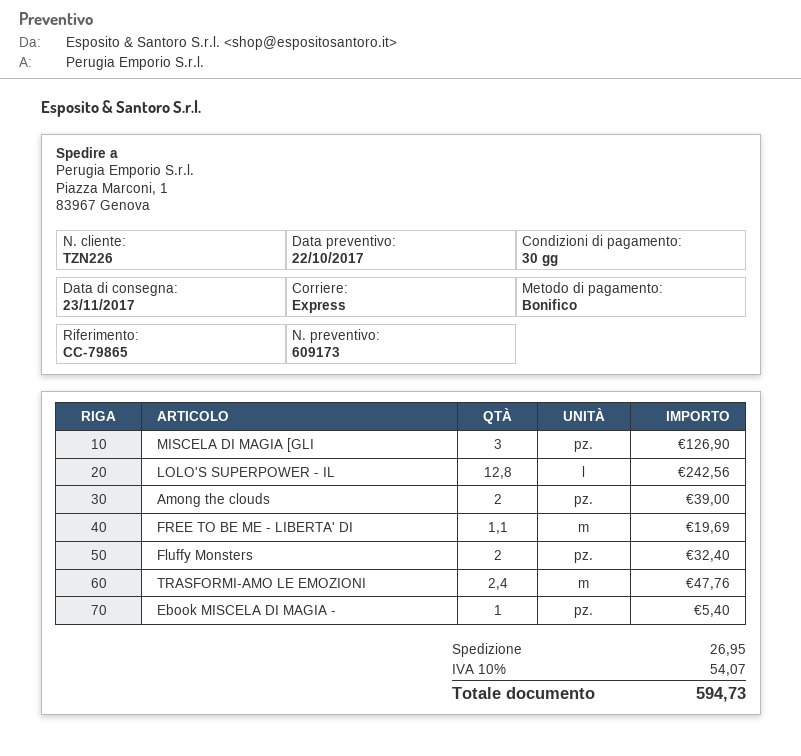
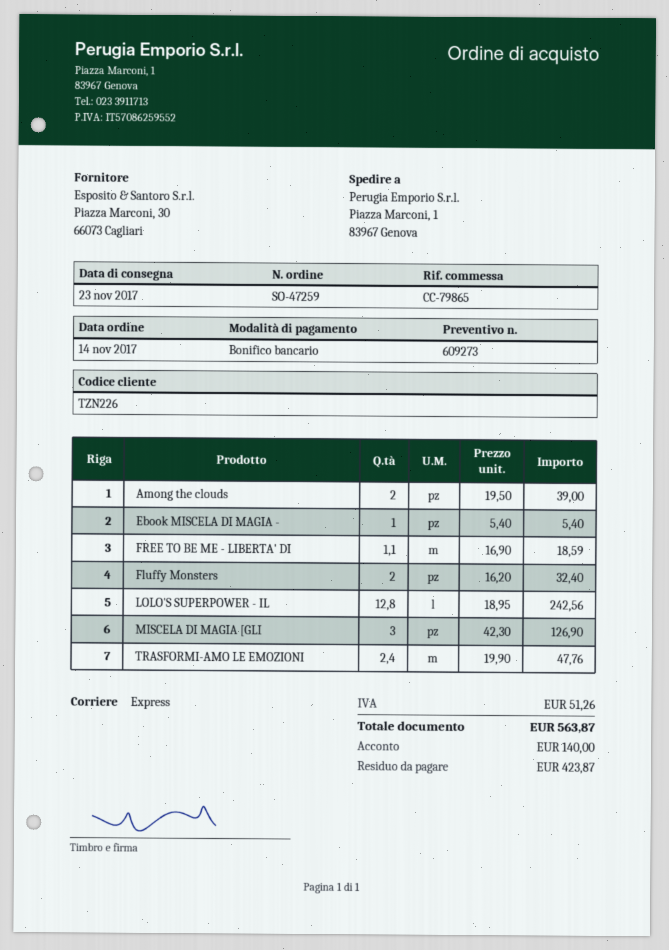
quote number: 609173 -> 609273
FREE TO BE ME - LIBERTA' DI: 1.1 for 19.69 -> 1.1 for 18.59
shipping: 26.95 -> none
tax: 54.07 -> 51.26
total: 594.73 -> 563.87

